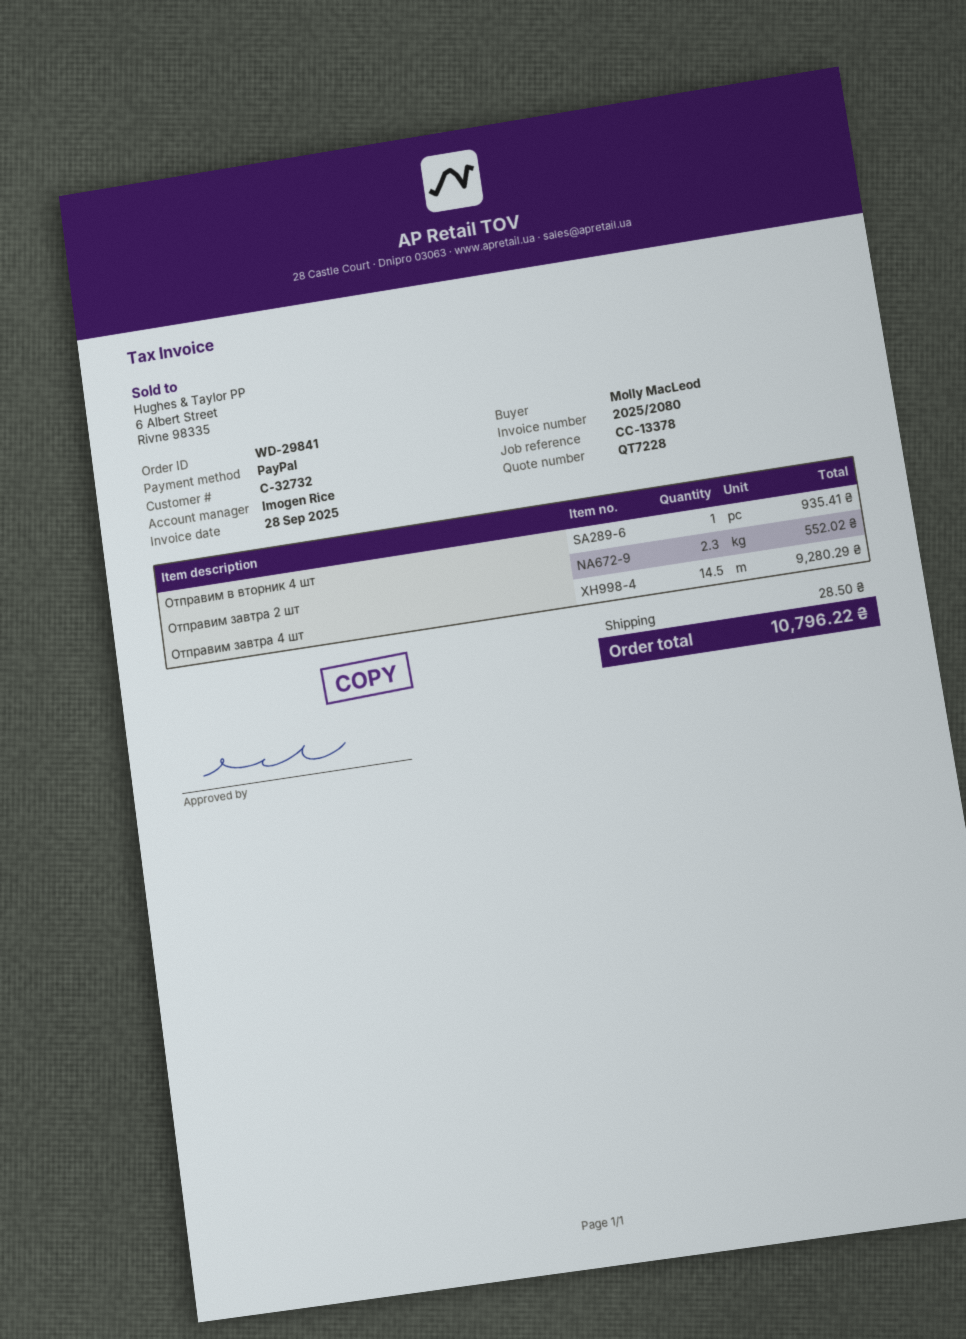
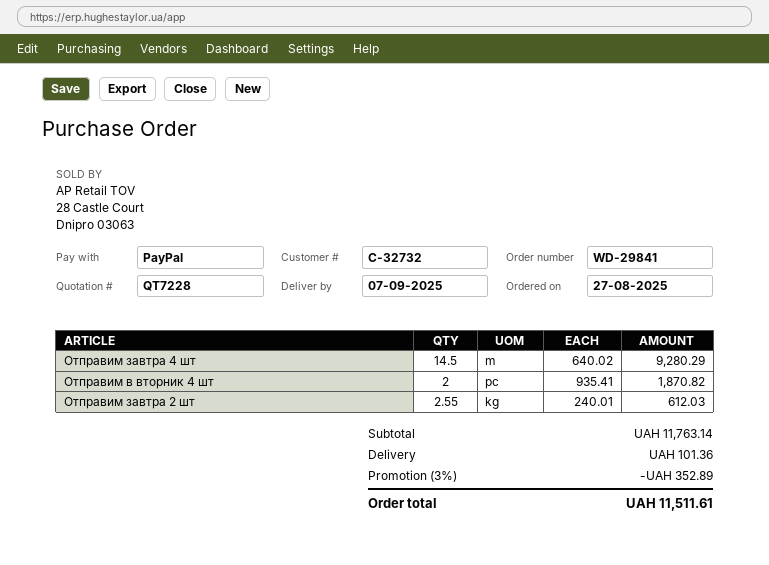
Отправим в вторник 4 шт: 1 for 935.41 -> 2 for 1870.82
Отправим завтра 2 шт: 2.3 for 552.02 -> 2.55 for 612.03
discount: none -> 3% = 352.89
shipping: 28.50 -> 101.36
total: 10796.22 -> 11511.61

